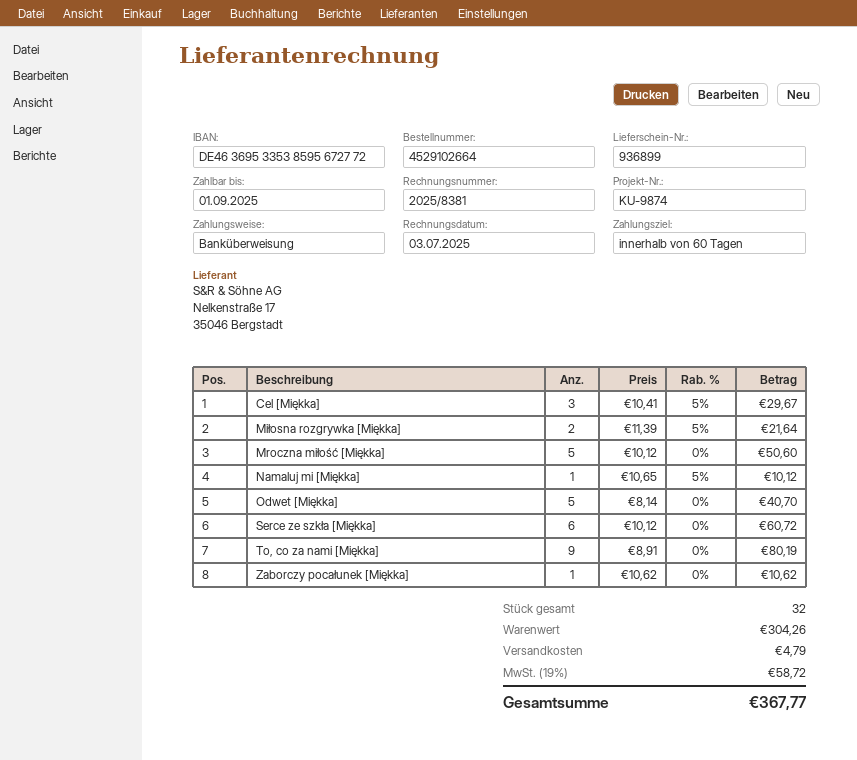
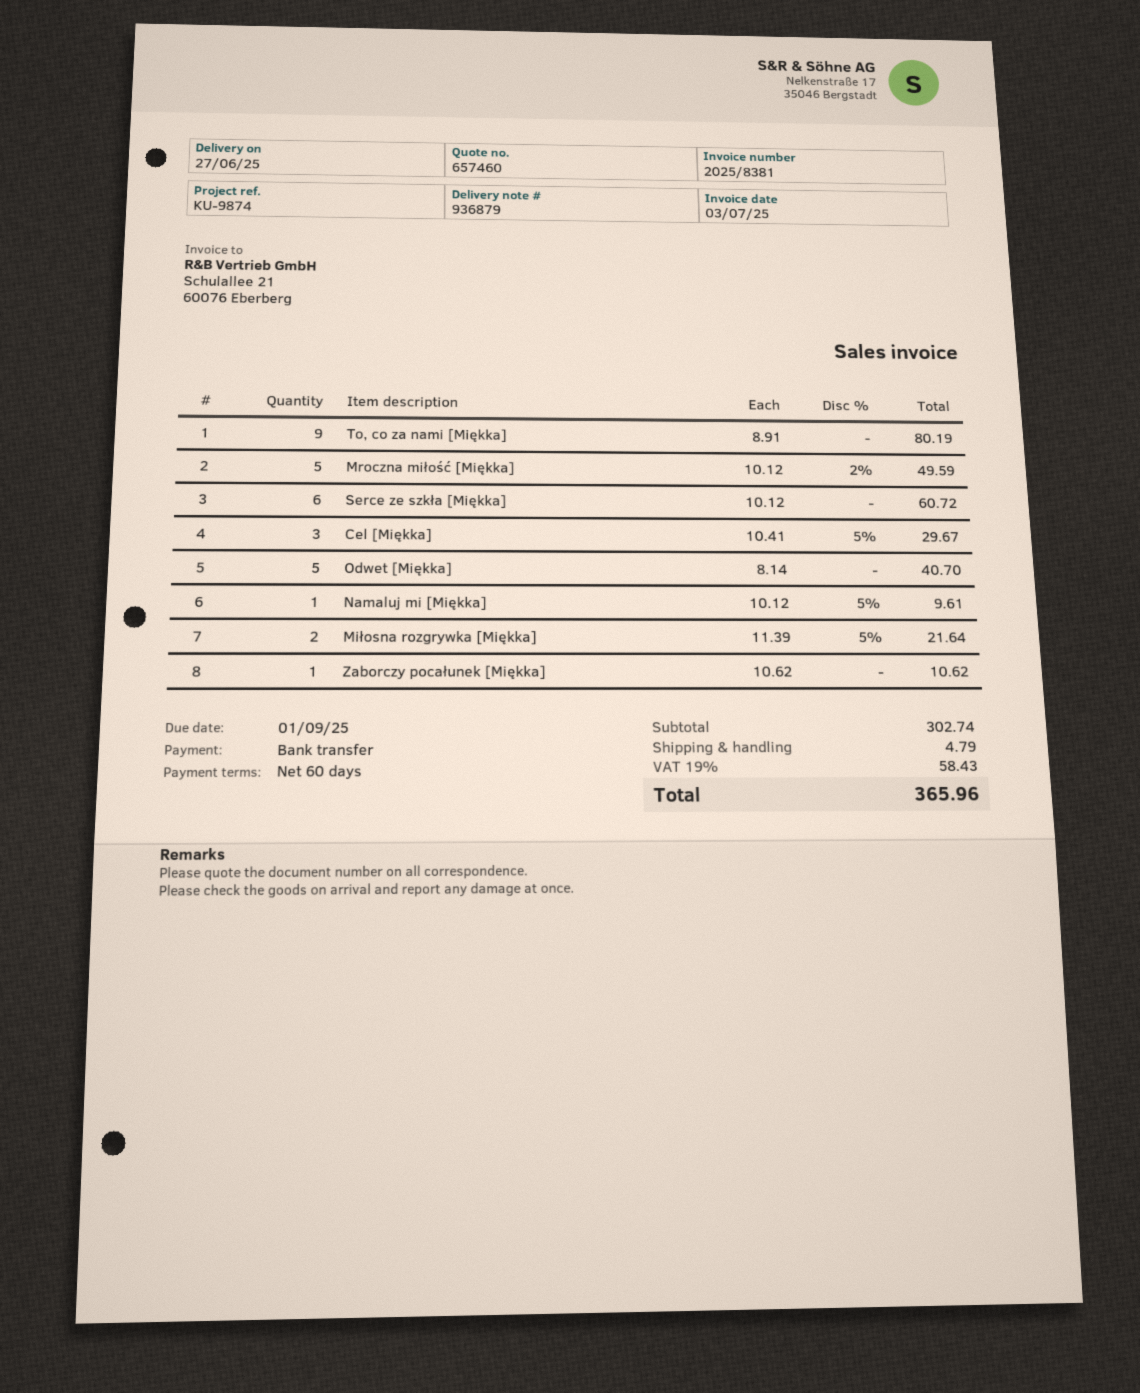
delivery note number: 936899 -> 936879
Mroczna miłość [Miękka]: 5 x 10.12 = 50.60 -> 5 x 10.12 - 2% = 49.59
Namaluj mi [Miękka]: 1 x 10.65 - 5% = 10.12 -> 1 x 10.12 - 5% = 9.61
subtotal: 304.26 -> 302.74
tax: 19% = 58.72 -> 19% = 58.43
total: 367.77 -> 365.96

